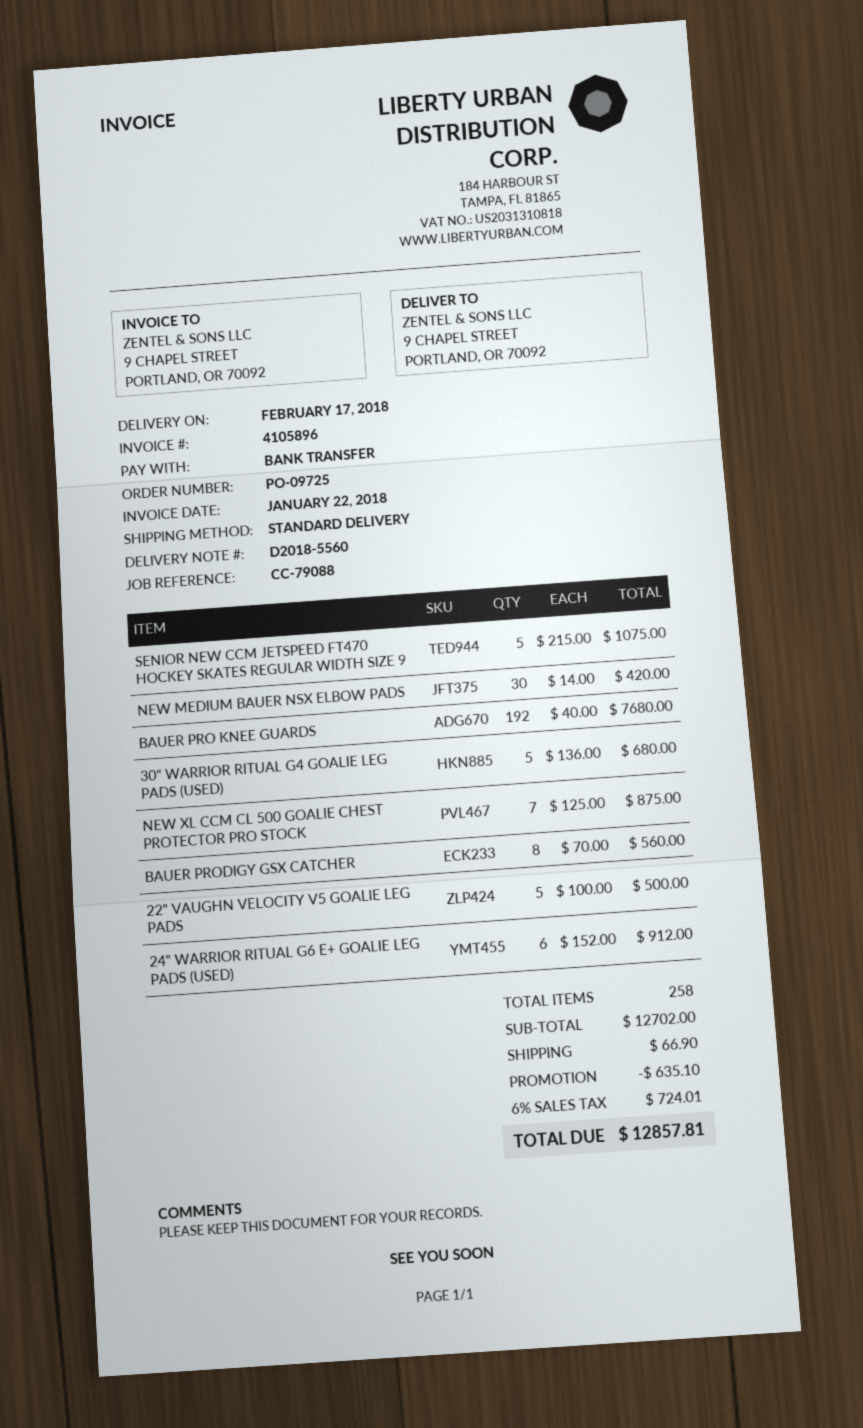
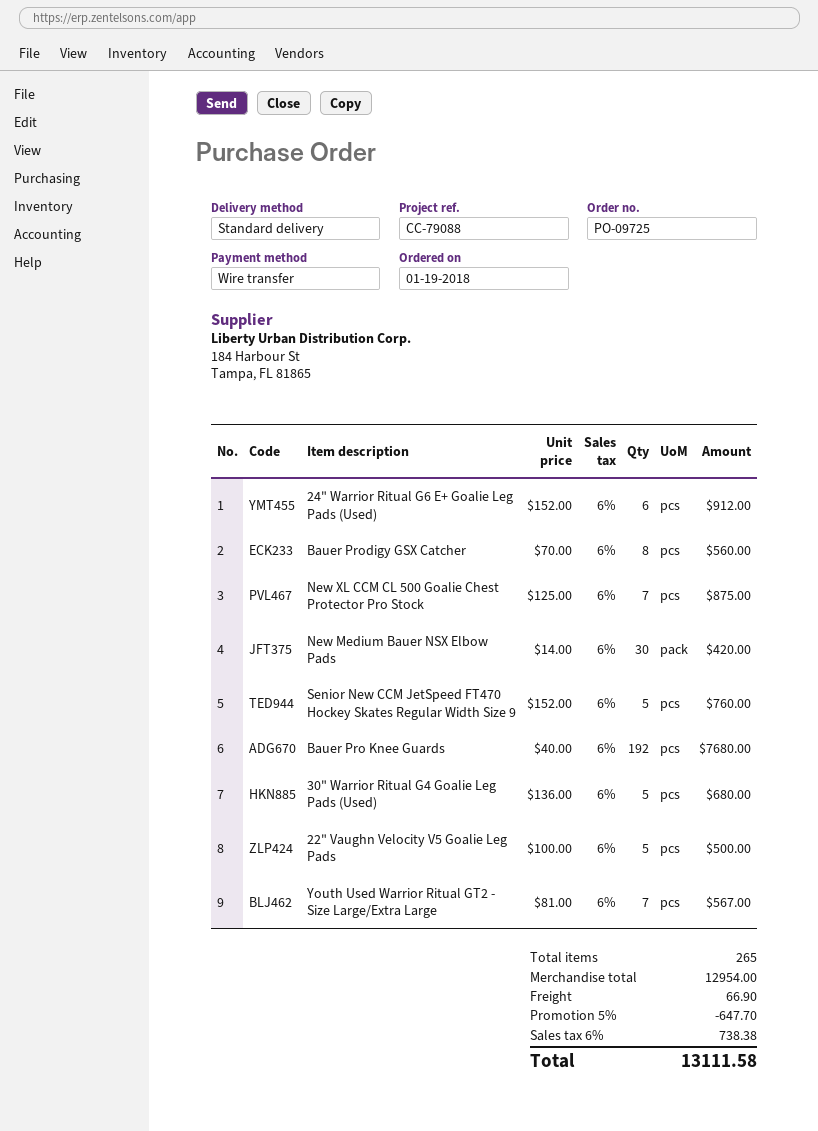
SENIOR NEW CCM JETSPEED FT470 HOCKEY SKATES REGULAR WIDTH SIZE 9: 5 x 215.00 = 1075.00 -> 5 x 152.00 = 760.00
Youth Used Warrior Ritual GT2 - Size Large/Extra Large: none -> 7 x 81.00 = 567.00
total quantity: 258 -> 265
subtotal: 12702.00 -> 12954.00
discount: 635.10 -> 647.70
tax: 6% = 724.01 -> 6% = 738.38
total: 12857.81 -> 13111.58

